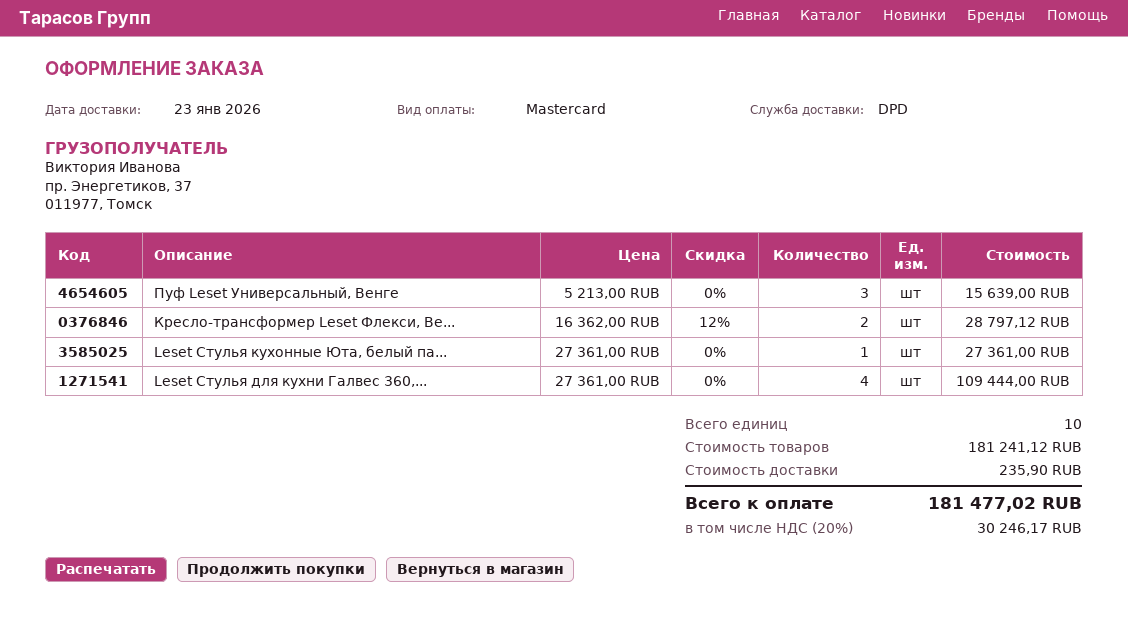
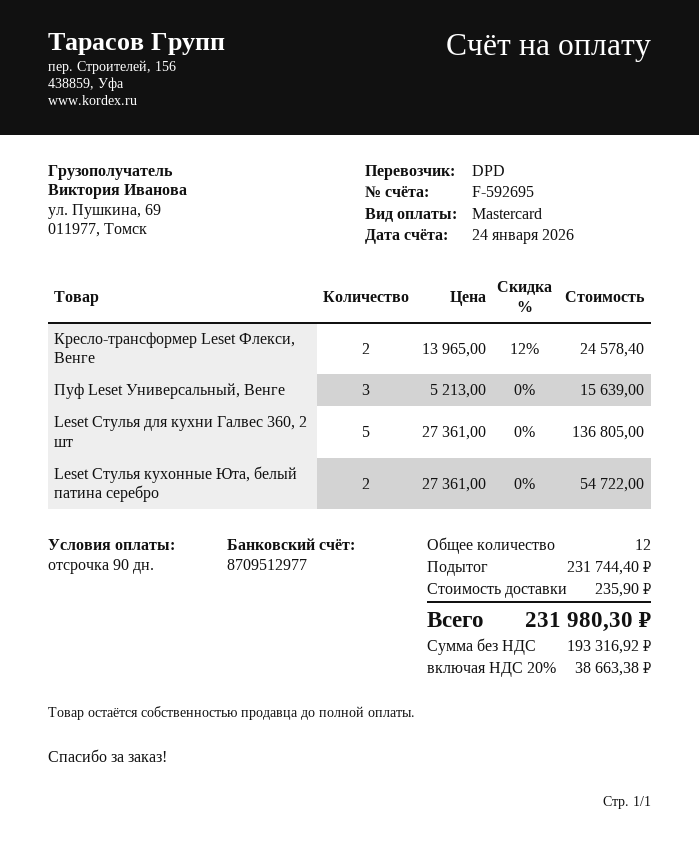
ship to: пр. Энергетиков, 37, 011977, Томск -> ул. Пушкина, 69, 011977, Томск
Кресло-трансформер Leset Флекси, Ве...: 2 x 16362.00 - 12% = 28797.12 -> 2 x 13965.00 - 12% = 24578.40
Leset Стулья кухонные Юта, белый па...: 1 x 27361.00 = 27361.00 -> 2 x 27361.00 = 54722.00
Leset Стулья для кухни Галвес 360,...: 4 x 27361.00 = 109444.00 -> 5 x 27361.00 = 136805.00
total quantity: 10 -> 12
subtotal: 181241.12 -> 231744.40
tax: 20% = 30246.17 -> 20% = 38663.38
total: 181477.02 -> 231980.30

